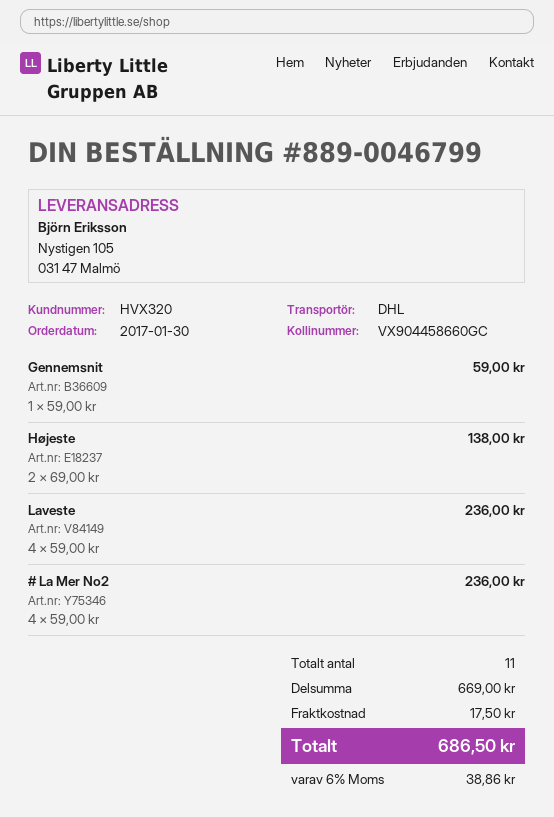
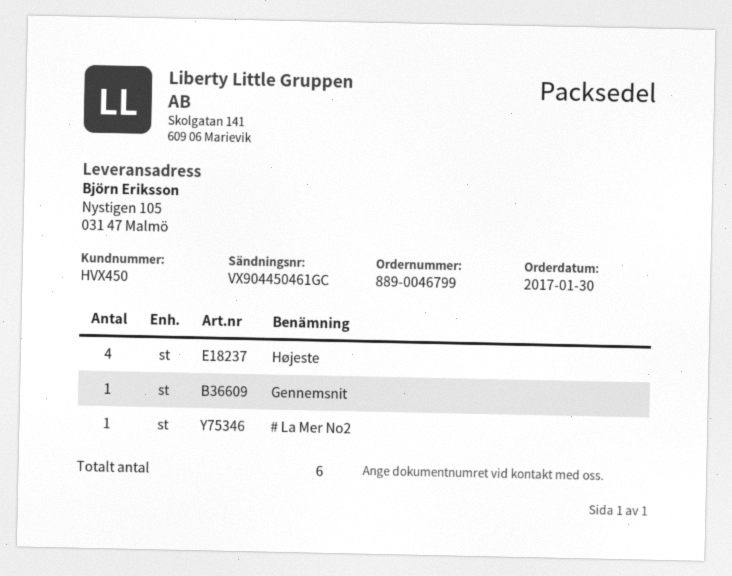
customer number: HVX320 -> HVX450
tracking number: VX904458660GC -> VX904450461GC
Højeste: 2 -> 4
Laveste: 4 -> none
# La Mer No2: 4 -> 1
total quantity: 11 -> 6

